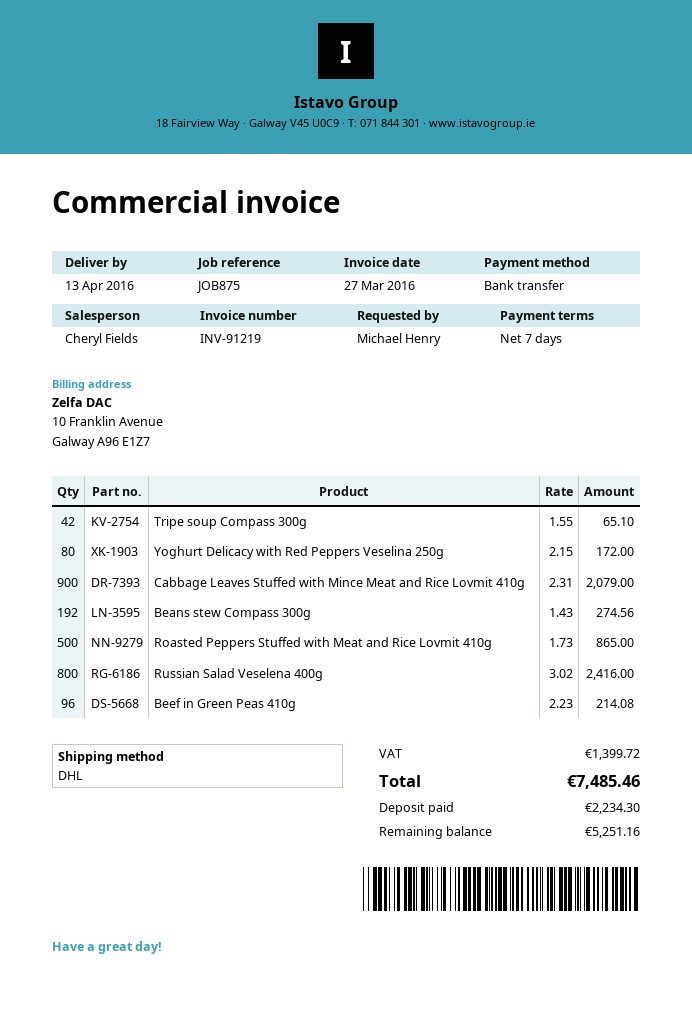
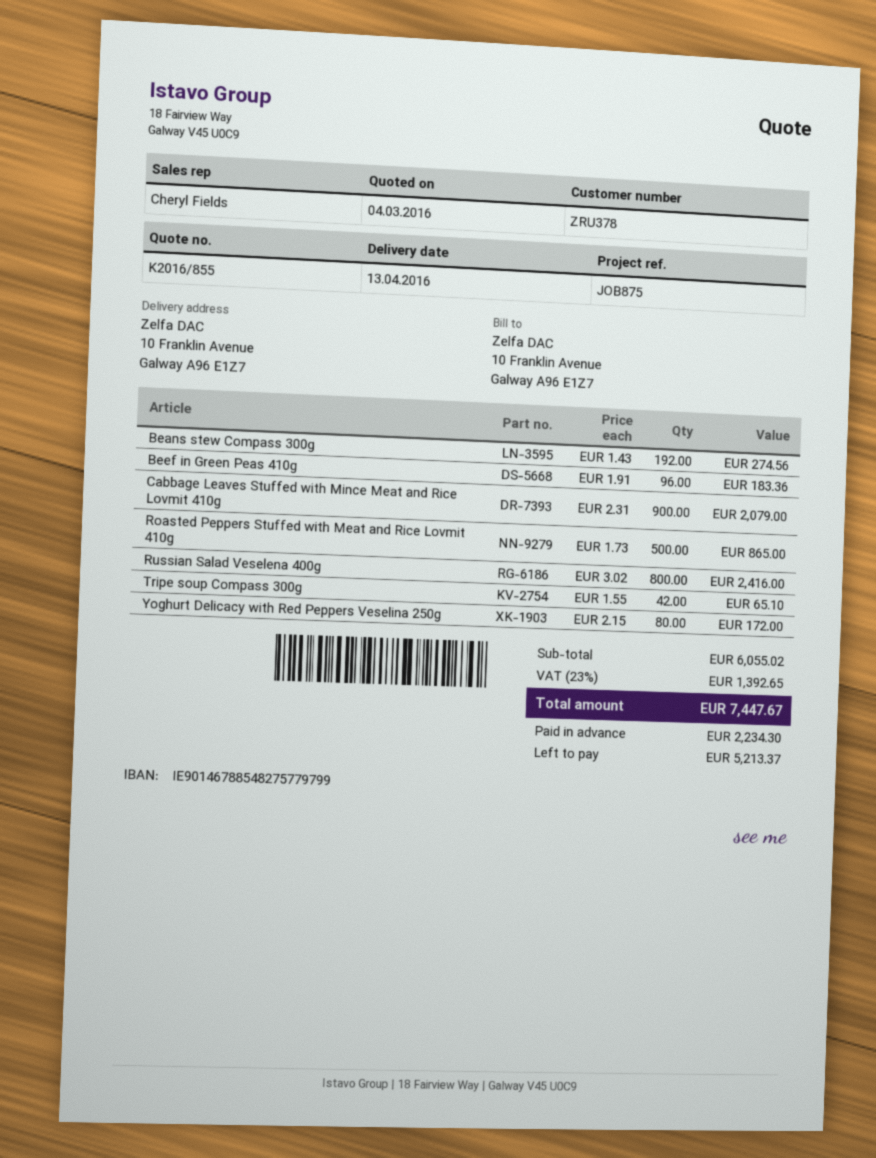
Beef in Green Peas 410g: 96 x 2.23 = 214.08 -> 96 x 1.91 = 183.36
tax: 1399.72 -> 1392.65
total: 7485.46 -> 7447.67
balance: 5251.16 -> 5213.37

